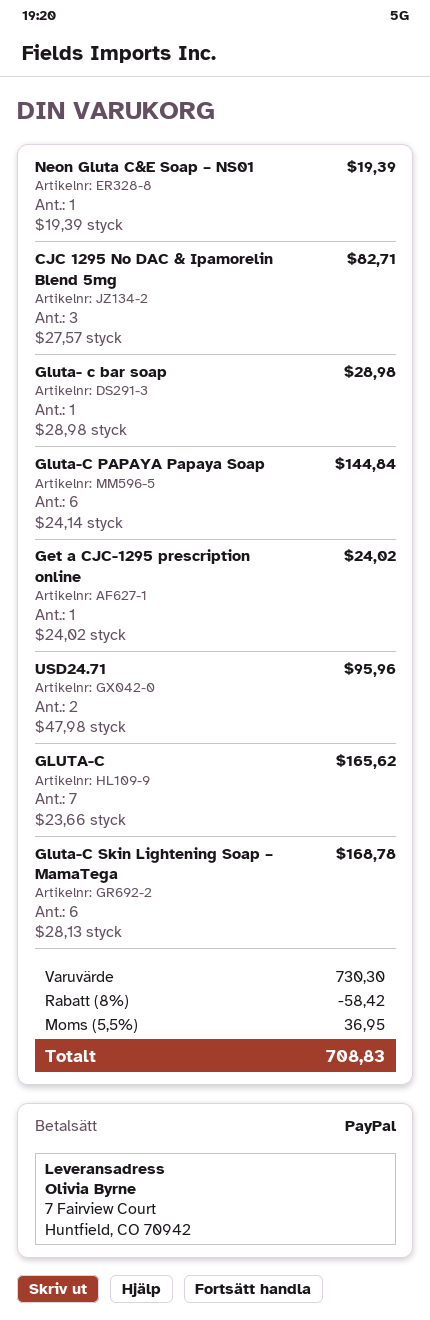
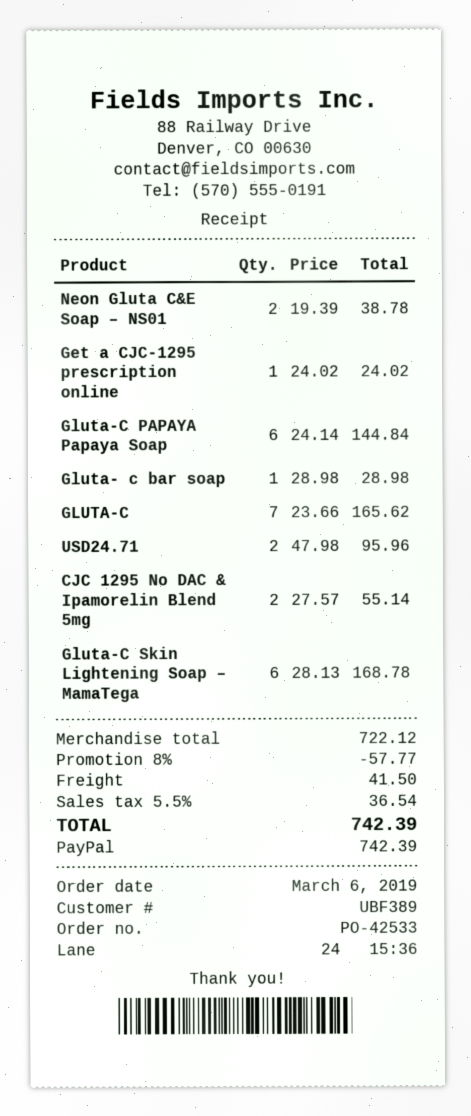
Neon Gluta C&E Soap – NS01: 1 x 19.39 = 19.39 -> 2 x 19.39 = 38.78
CJC 1295 No DAC & Ipamorelin Blend 5mg: 3 x 27.57 = 82.71 -> 2 x 27.57 = 55.14
subtotal: 730.30 -> 722.12
discount: 8% = 58.42 -> 8% = 57.77
shipping: none -> 41.50
tax: 5.5% = 36.95 -> 5.5% = 36.54
total: 708.83 -> 742.39

